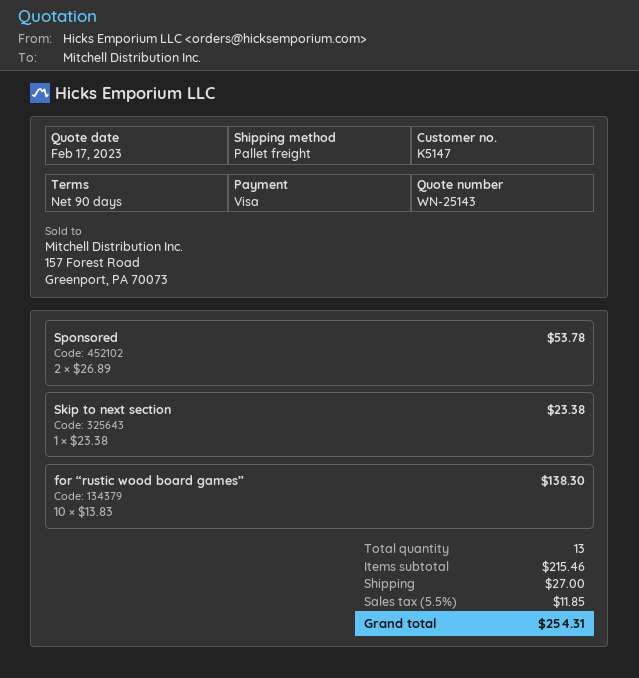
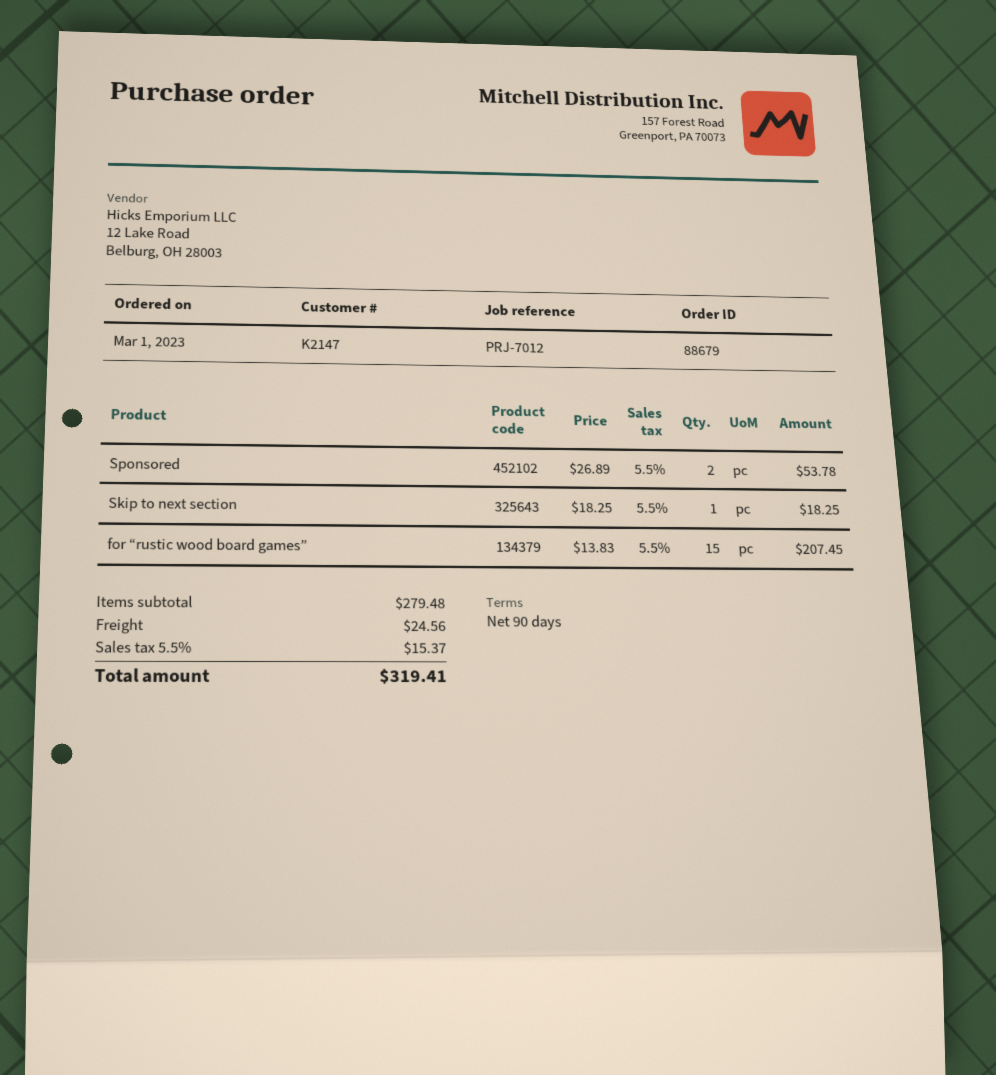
customer number: K5147 -> K2147
Skip to next section: 1 x 23.38 = 23.38 -> 1 x 18.25 = 18.25
for “rustic wood board games”: 10 x 13.83 = 138.30 -> 15 x 13.83 = 207.45
subtotal: 215.46 -> 279.48
shipping: 27.00 -> 24.56
tax: 5.5% = 11.85 -> 5.5% = 15.37
total: 254.31 -> 319.41

